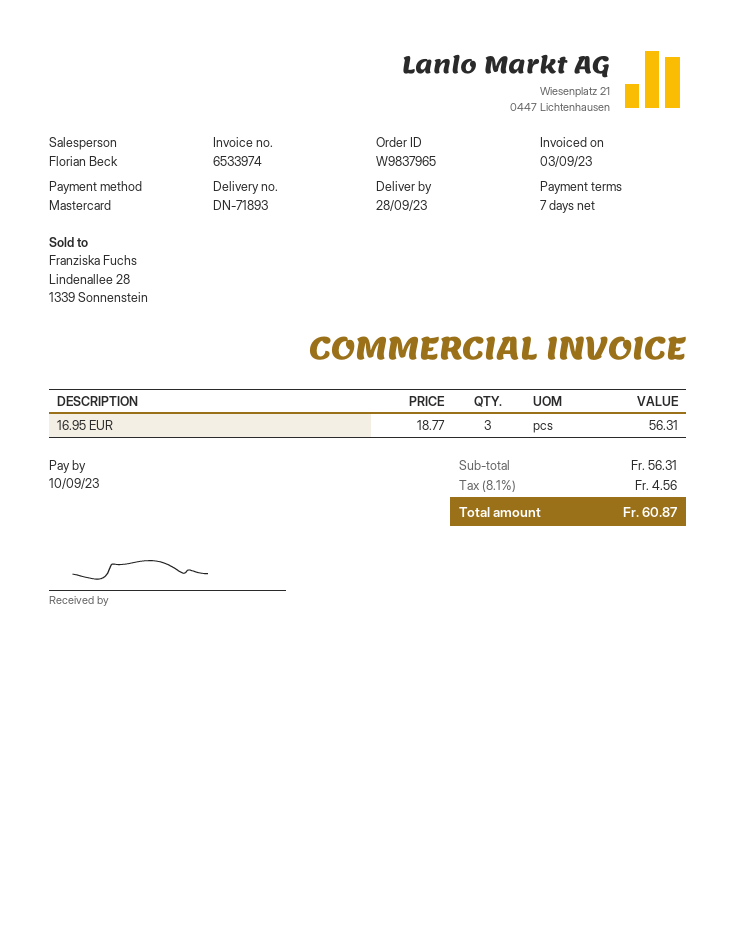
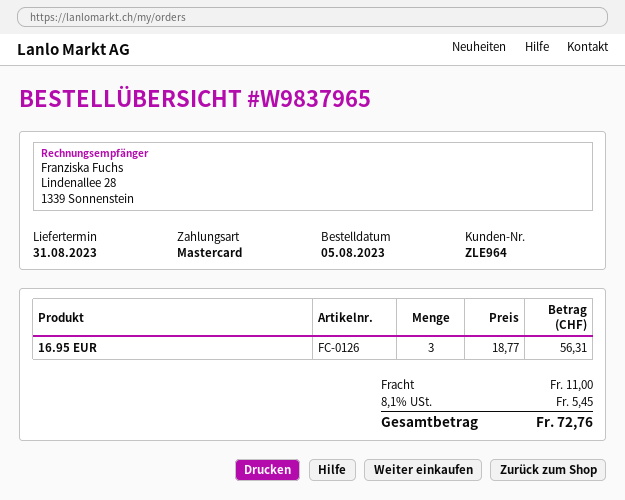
delivery date: 2023-09-28 -> 2023-08-31
shipping: none -> 11.00
tax: 8.1% = 4.56 -> 8.1% = 5.45
total: 60.87 -> 72.76

